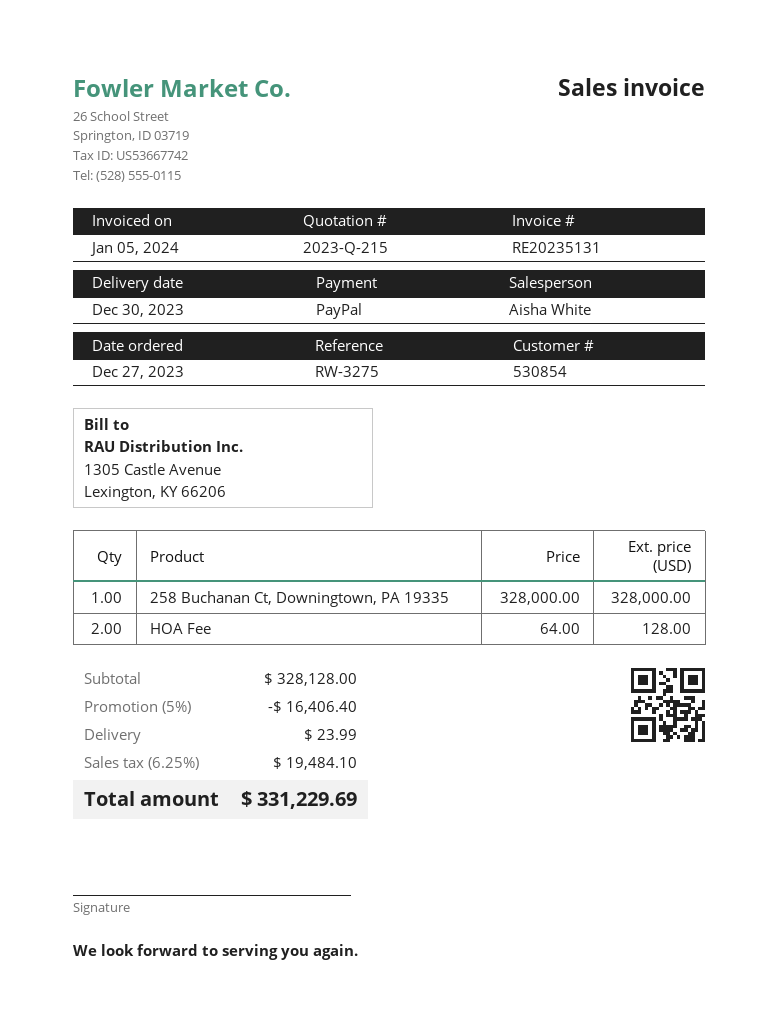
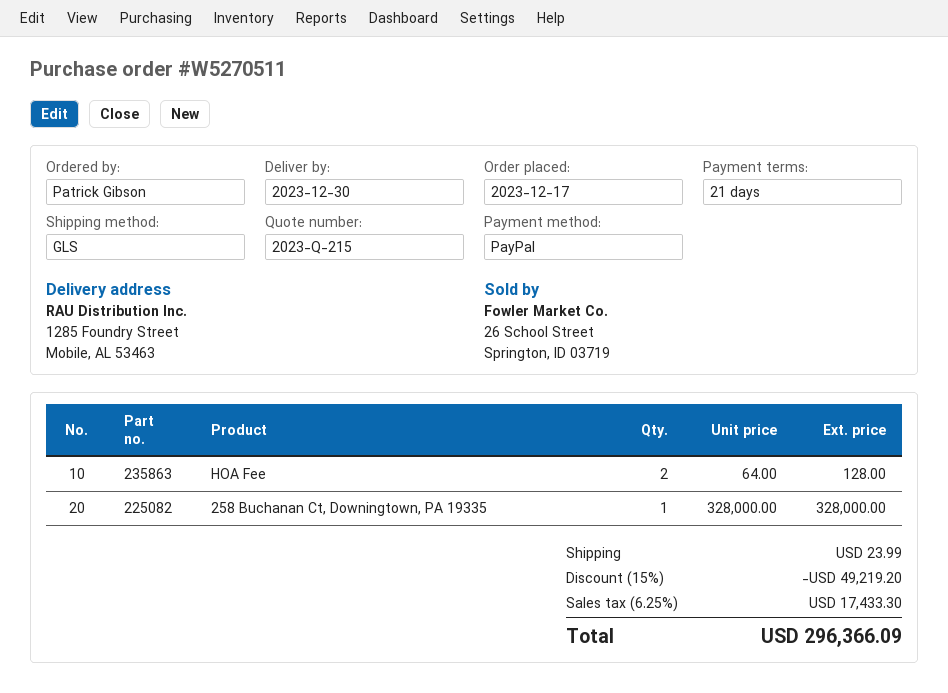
order date: 2023-12-27 -> 2023-12-17
discount: 5% = 16406.40 -> 15% = 49219.20
tax: 6.25% = 19484.10 -> 6.25% = 17433.30
total: 331229.69 -> 296366.09

